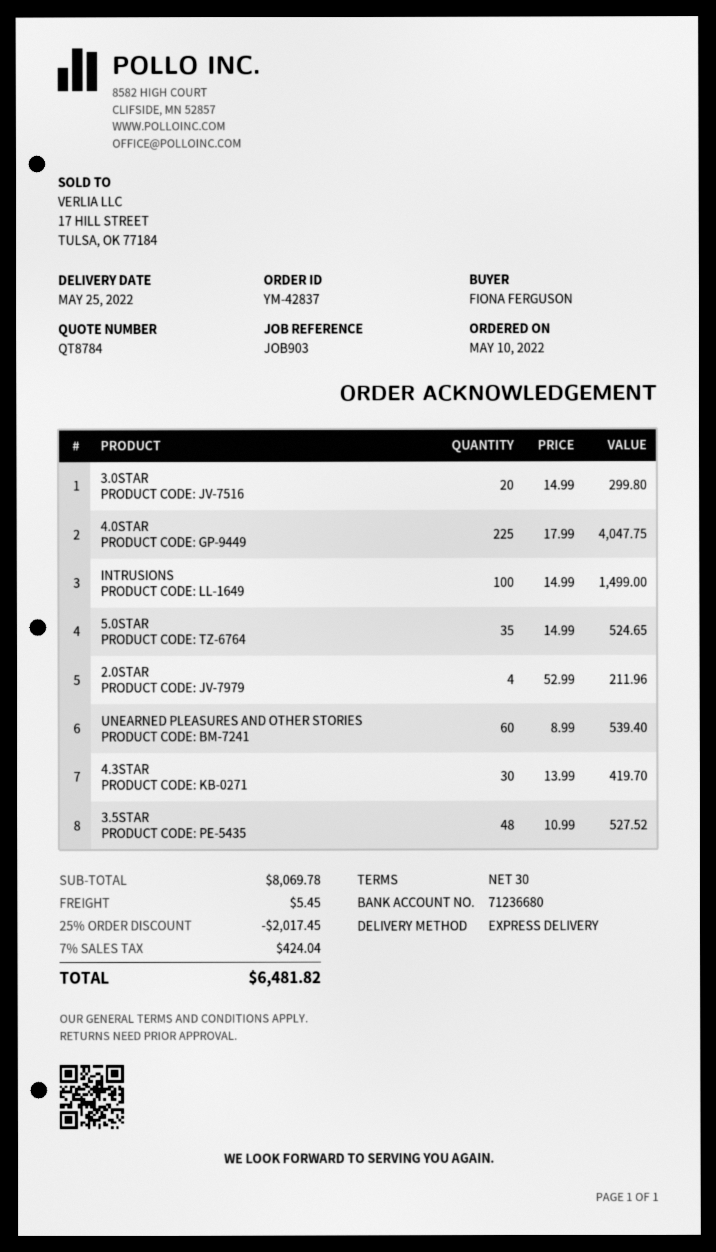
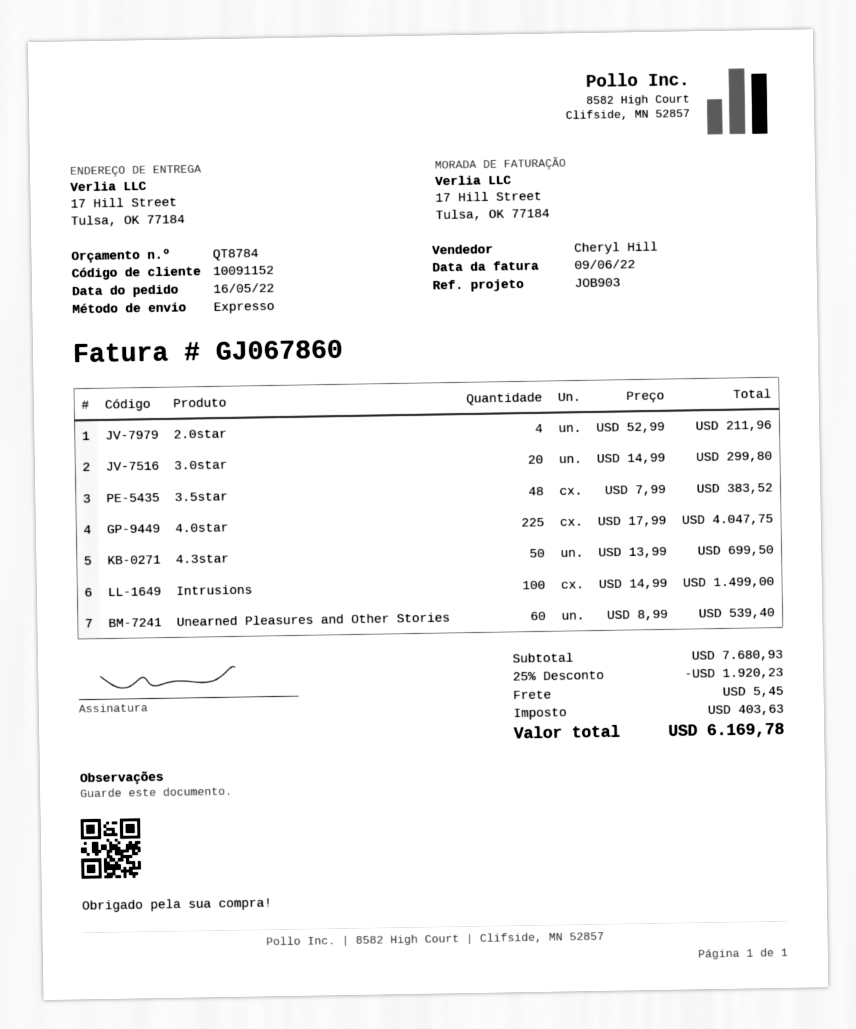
order date: 2022-05-10 -> 2022-05-16
5.0STAR: 35 x 14.99 = 524.65 -> none
4.3STAR: 30 x 13.99 = 419.70 -> 50 x 13.99 = 699.50
3.5STAR: 48 x 10.99 = 527.52 -> 48 x 7.99 = 383.52
subtotal: 8069.78 -> 7680.93
discount: 25% = 2017.45 -> 25% = 1920.23
tax: 424.04 -> 403.63
total: 6481.82 -> 6169.78

